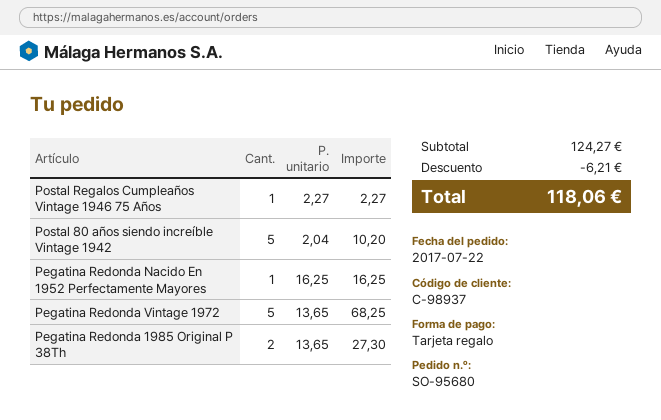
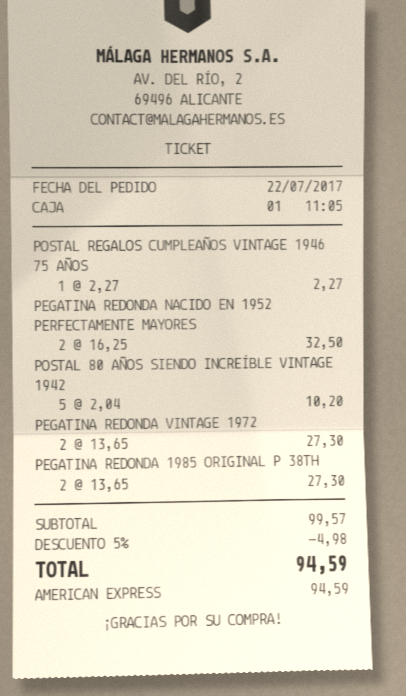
payment method: gift card -> American Express
Pegatina Redonda Nacido En 1952 Perfectamente Mayores: 1 x 16.25 = 16.25 -> 2 x 16.25 = 32.50
Pegatina Redonda Vintage 1972: 5 x 13.65 = 68.25 -> 2 x 13.65 = 27.30
subtotal: 124.27 -> 99.57
discount: 6.21 -> 4.98
total: 118.06 -> 94.59

